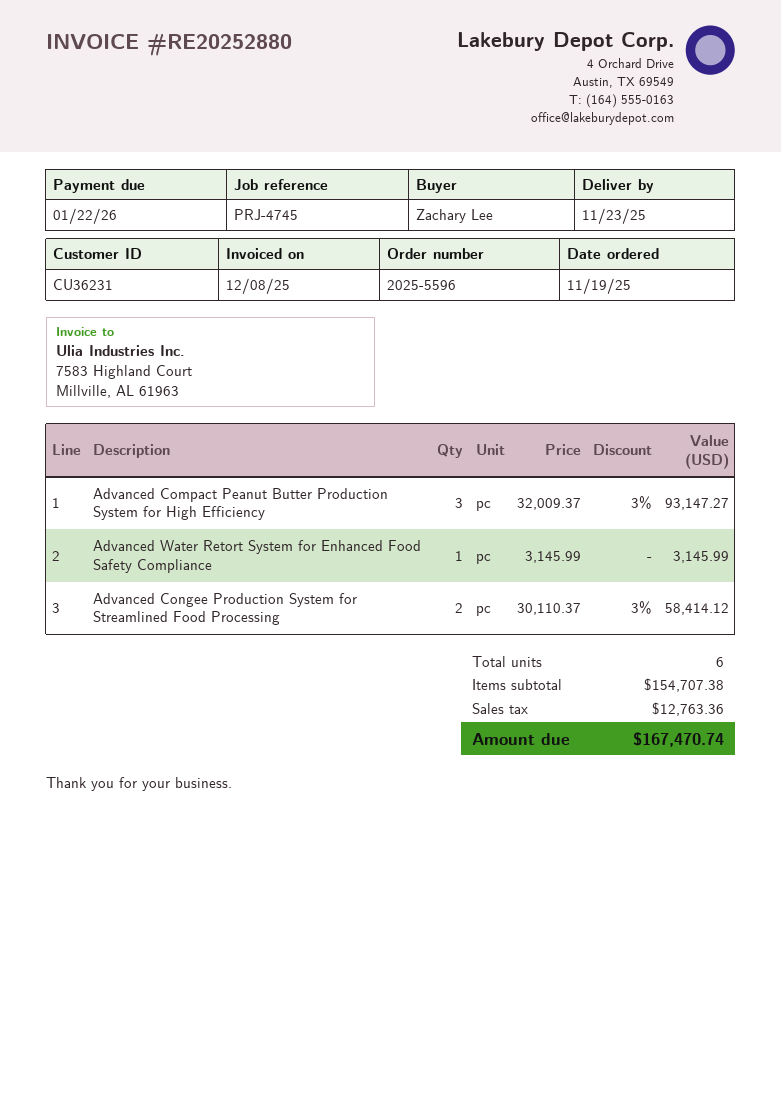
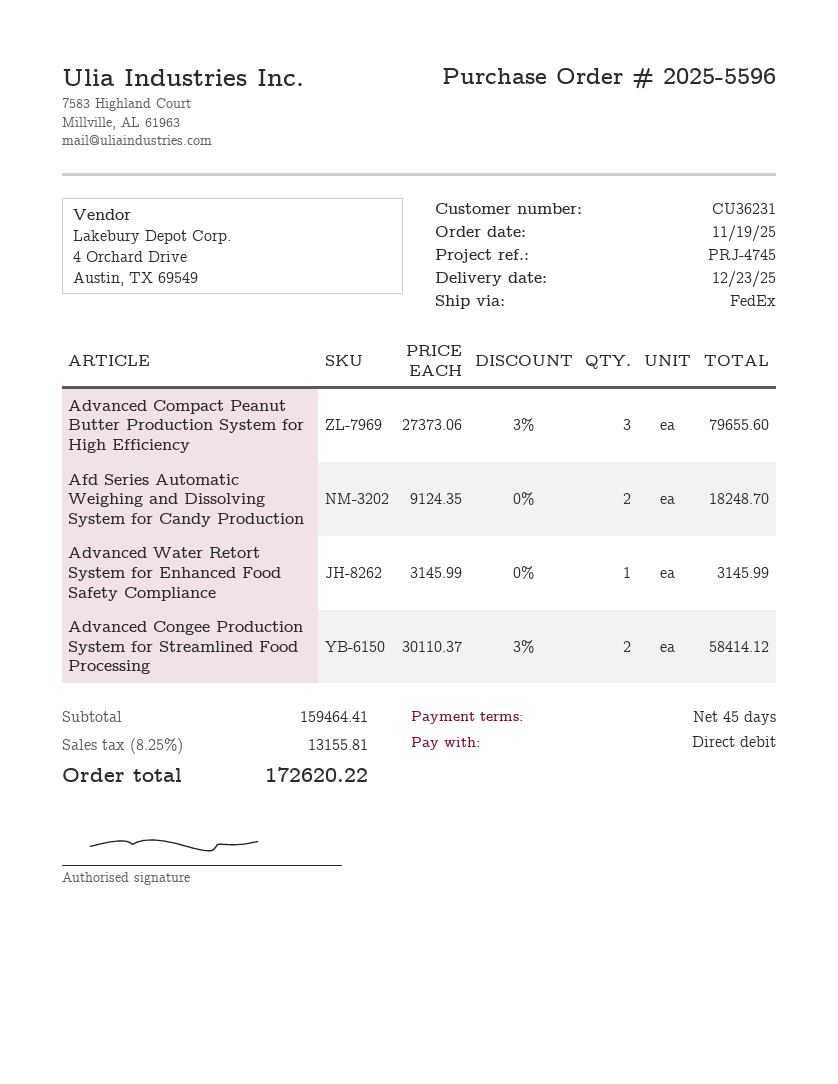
delivery date: 2025-11-23 -> 2025-12-23
Advanced Compact Peanut Butter Production System for High Efficiency: 3 x 32009.37 - 3% = 93147.27 -> 3 x 27373.06 - 3% = 79655.60
Afd Series Automatic Weighing and Dissolving System for Candy Production: none -> 2 x 9124.35 = 18248.70
subtotal: 154707.38 -> 159464.41
tax: 12763.36 -> 13155.81
total: 167470.74 -> 172620.22

